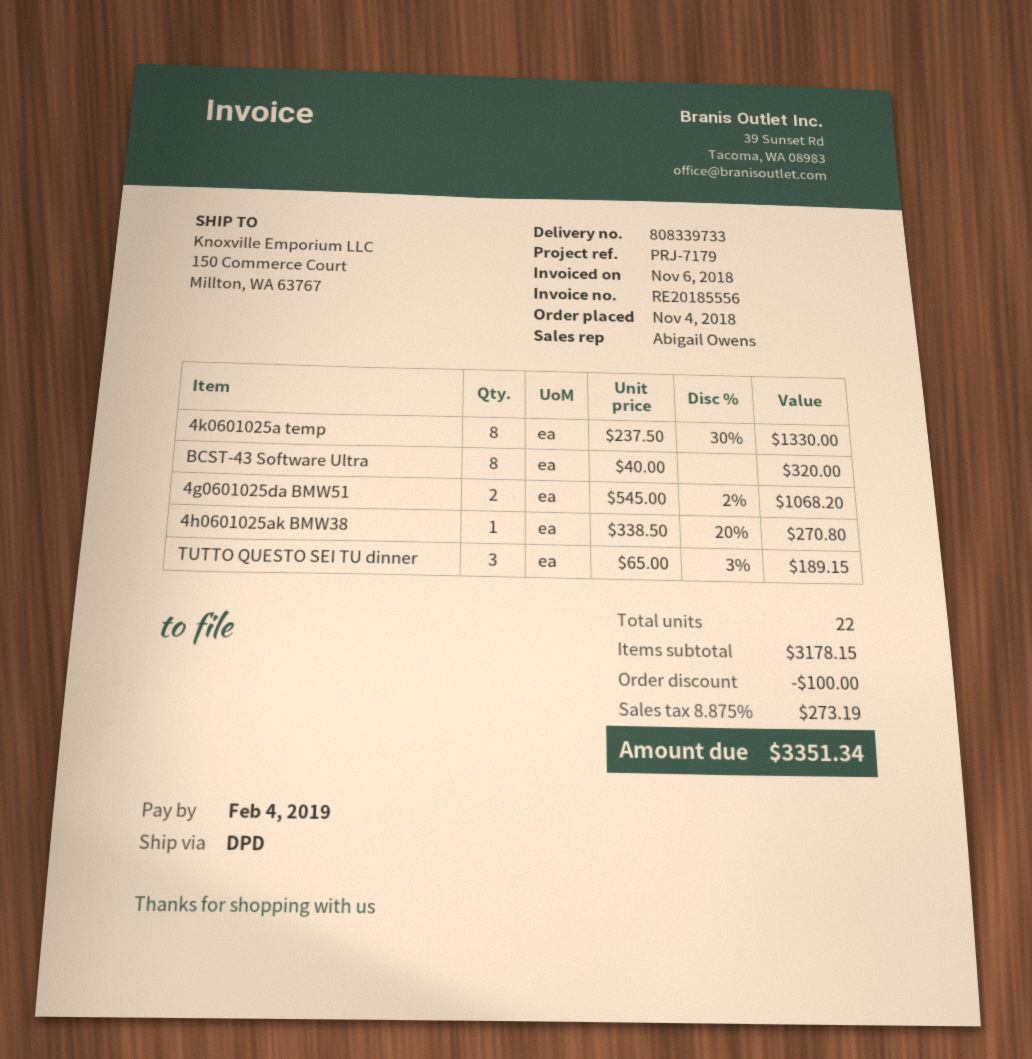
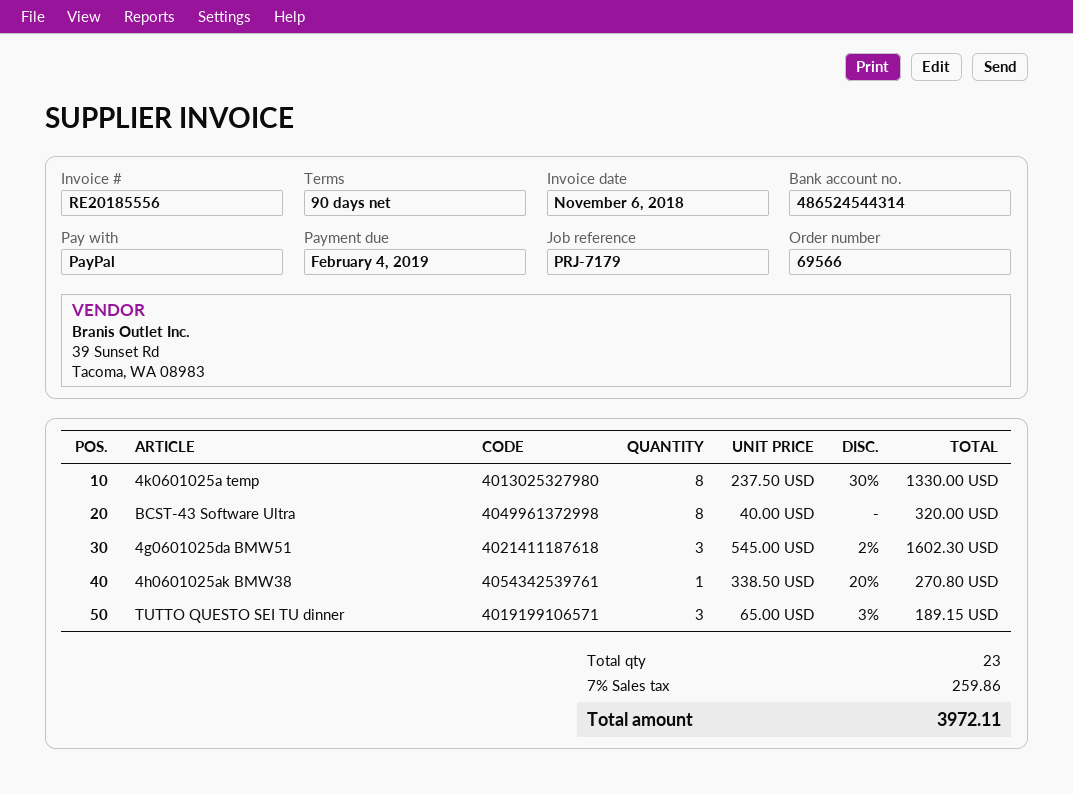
4g0601025da BMW51: 2 x 545.00 - 2% = 1068.20 -> 3 x 545.00 - 2% = 1602.30
total quantity: 22 -> 23
discount: 100.00 -> none
tax: 8.875% = 273.19 -> 7% = 259.86
total: 3351.34 -> 3972.11

